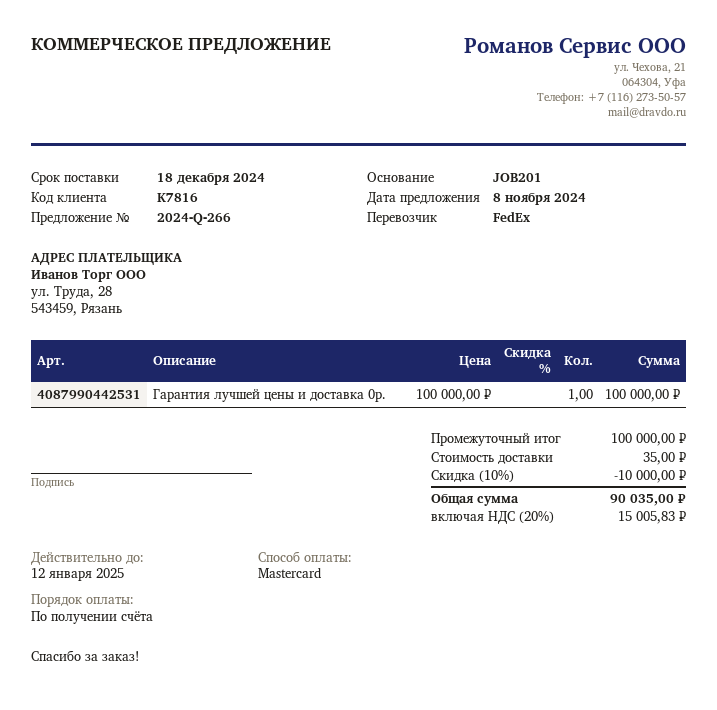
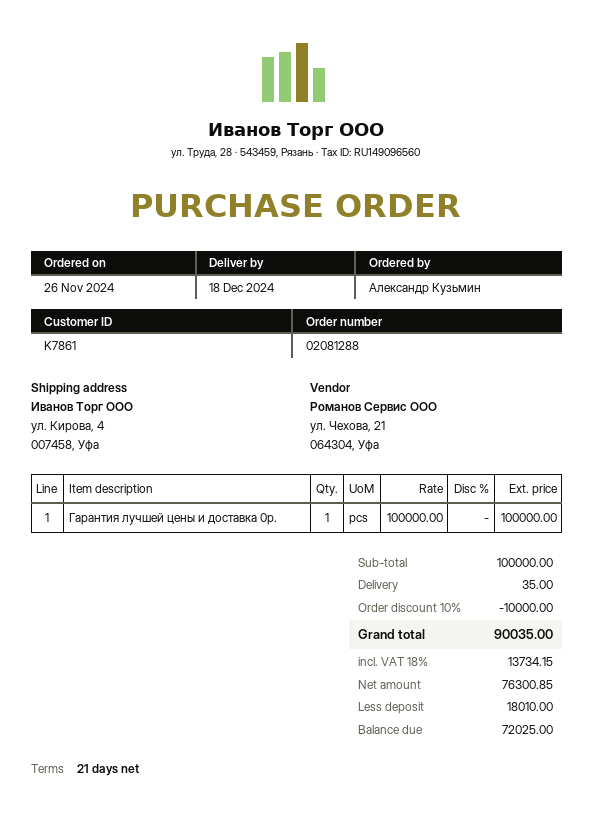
payment terms: on receipt -> 21 days
customer number: K7816 -> K7861
tax: 20% = 15005.83 -> 18% = 13734.15

